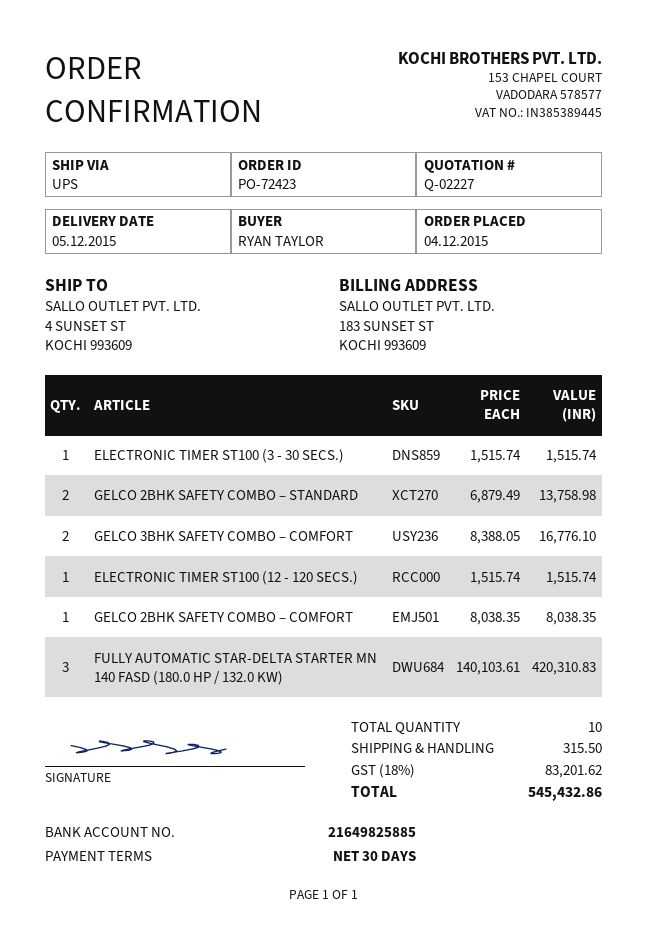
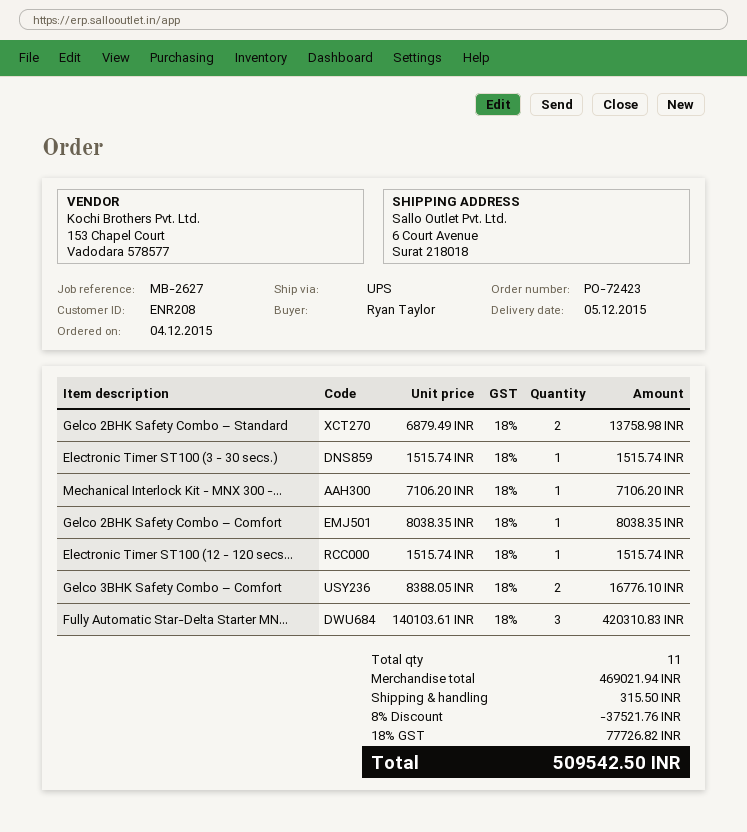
ship to: 4 SUNSET ST, KOCHI 993609 -> 6 Court Avenue, Surat 218018
Mechanical Interlock Kit - MNX 300 -...: none -> 1 x 7106.20 = 7106.20
total quantity: 10 -> 11
discount: none -> 8% = 37521.76
tax: 18% = 83201.62 -> 18% = 77726.82
total: 545432.86 -> 509542.50

